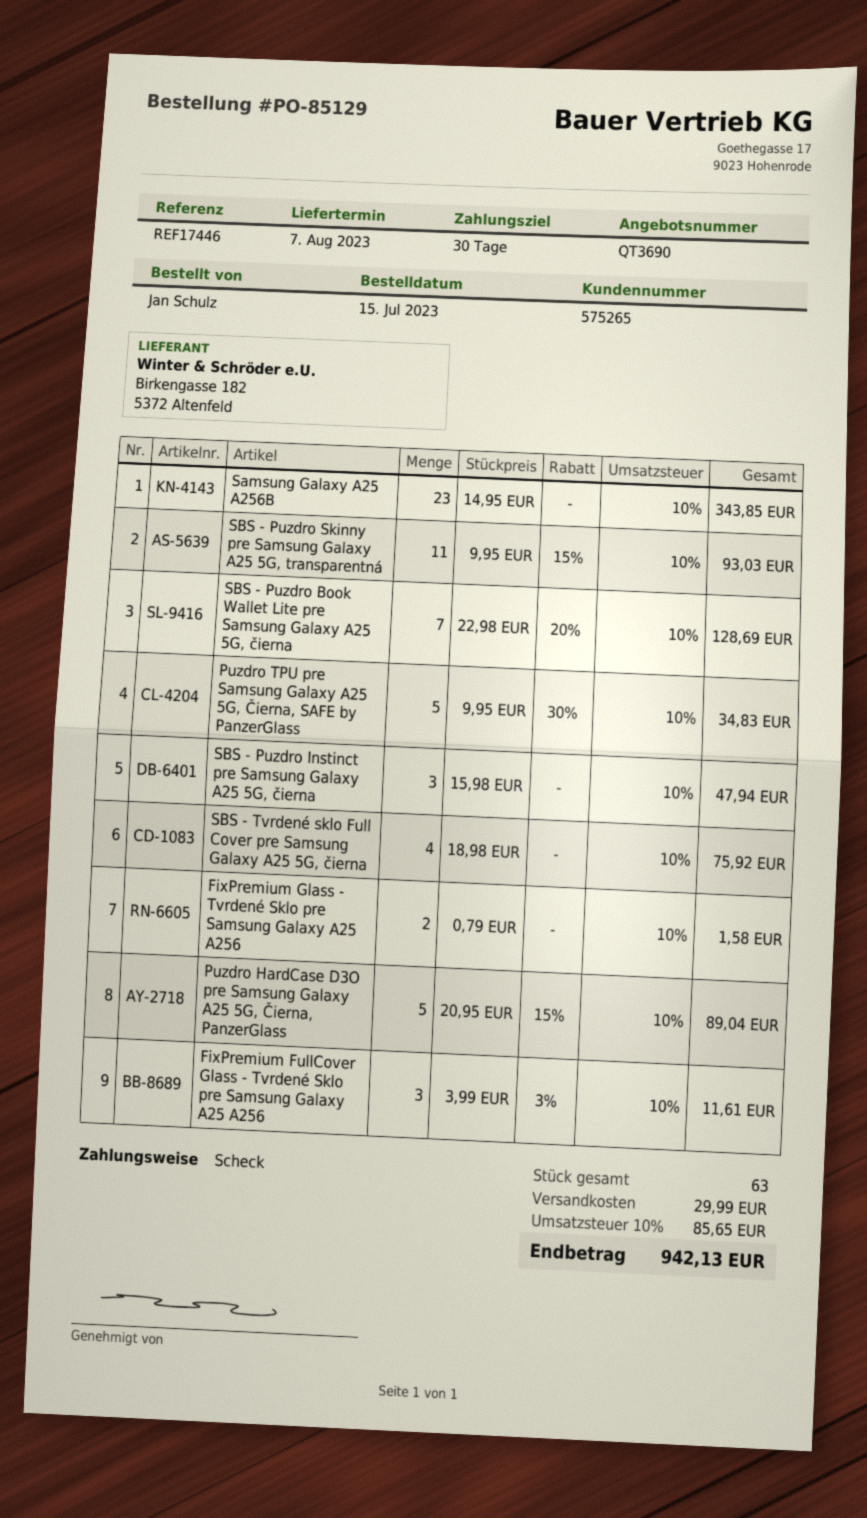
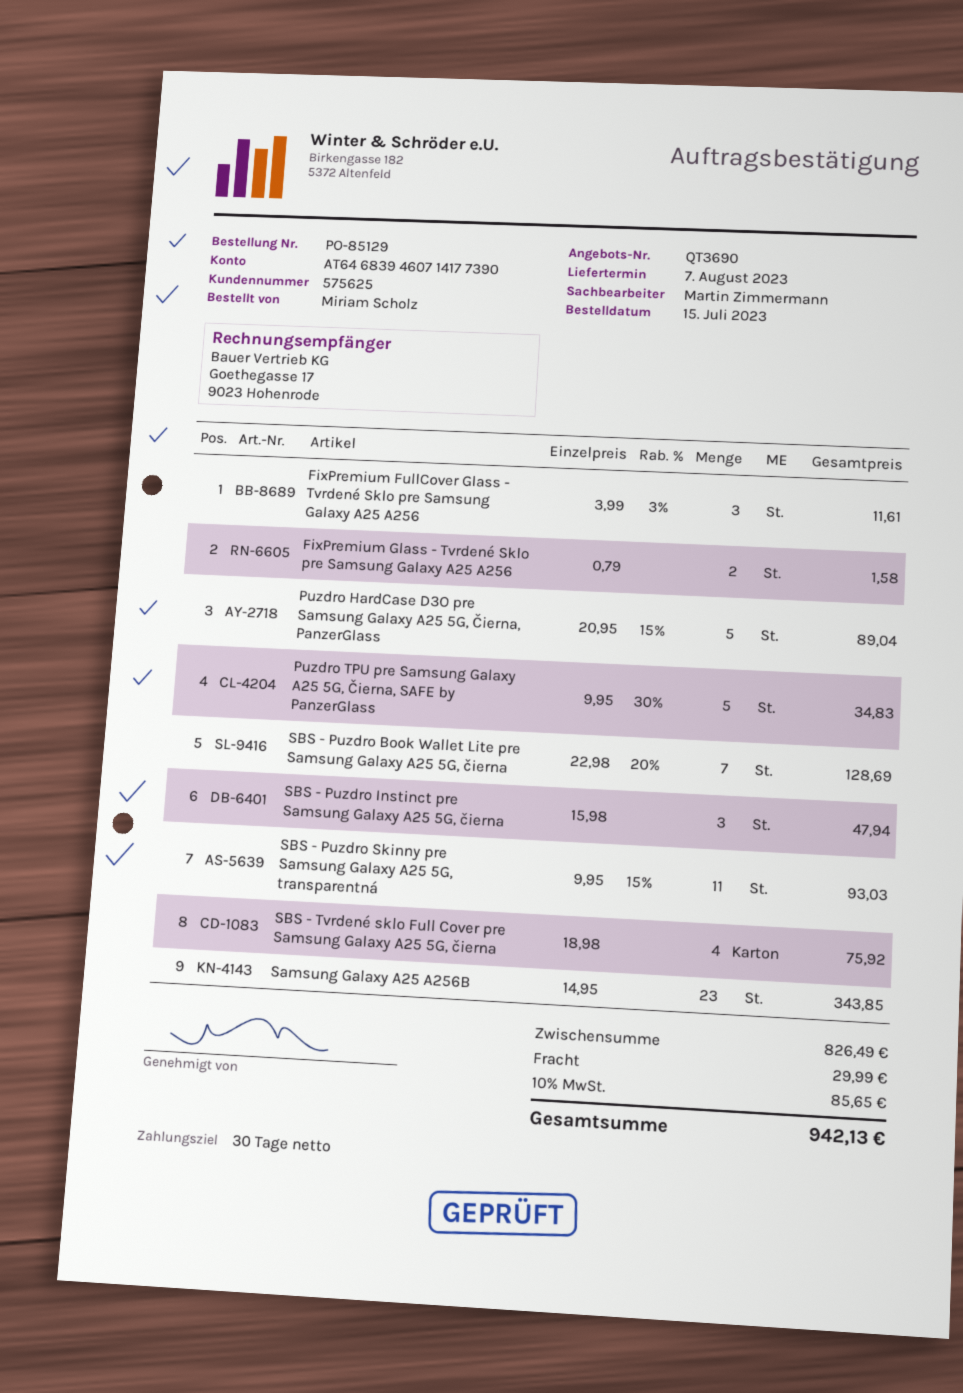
customer number: 575265 -> 575625
ordered by: Jan Schulz -> Miriam Scholz

